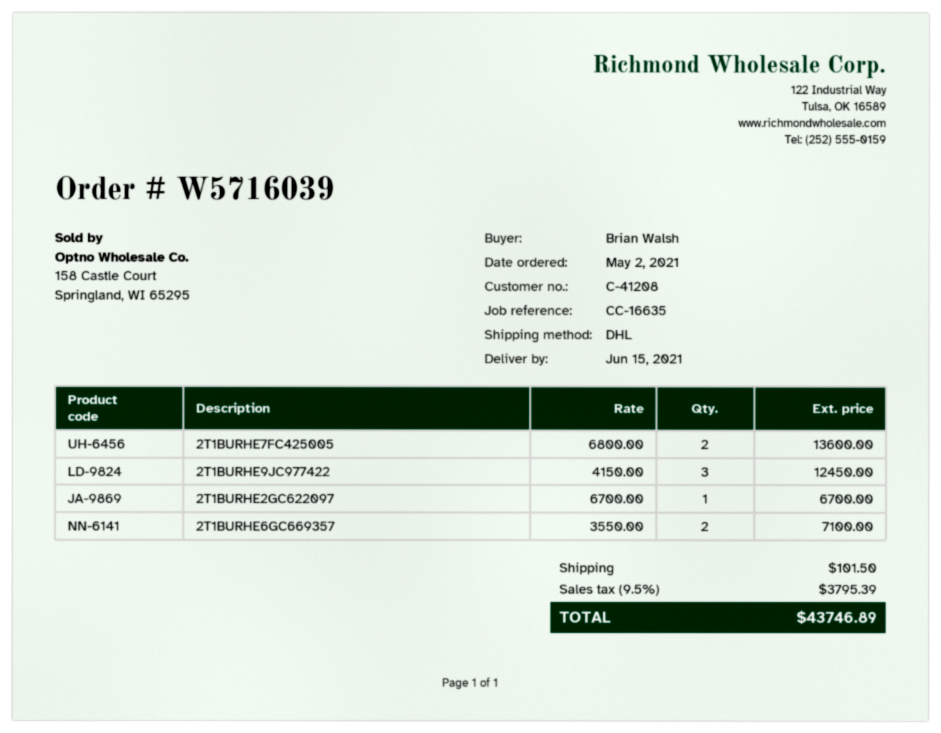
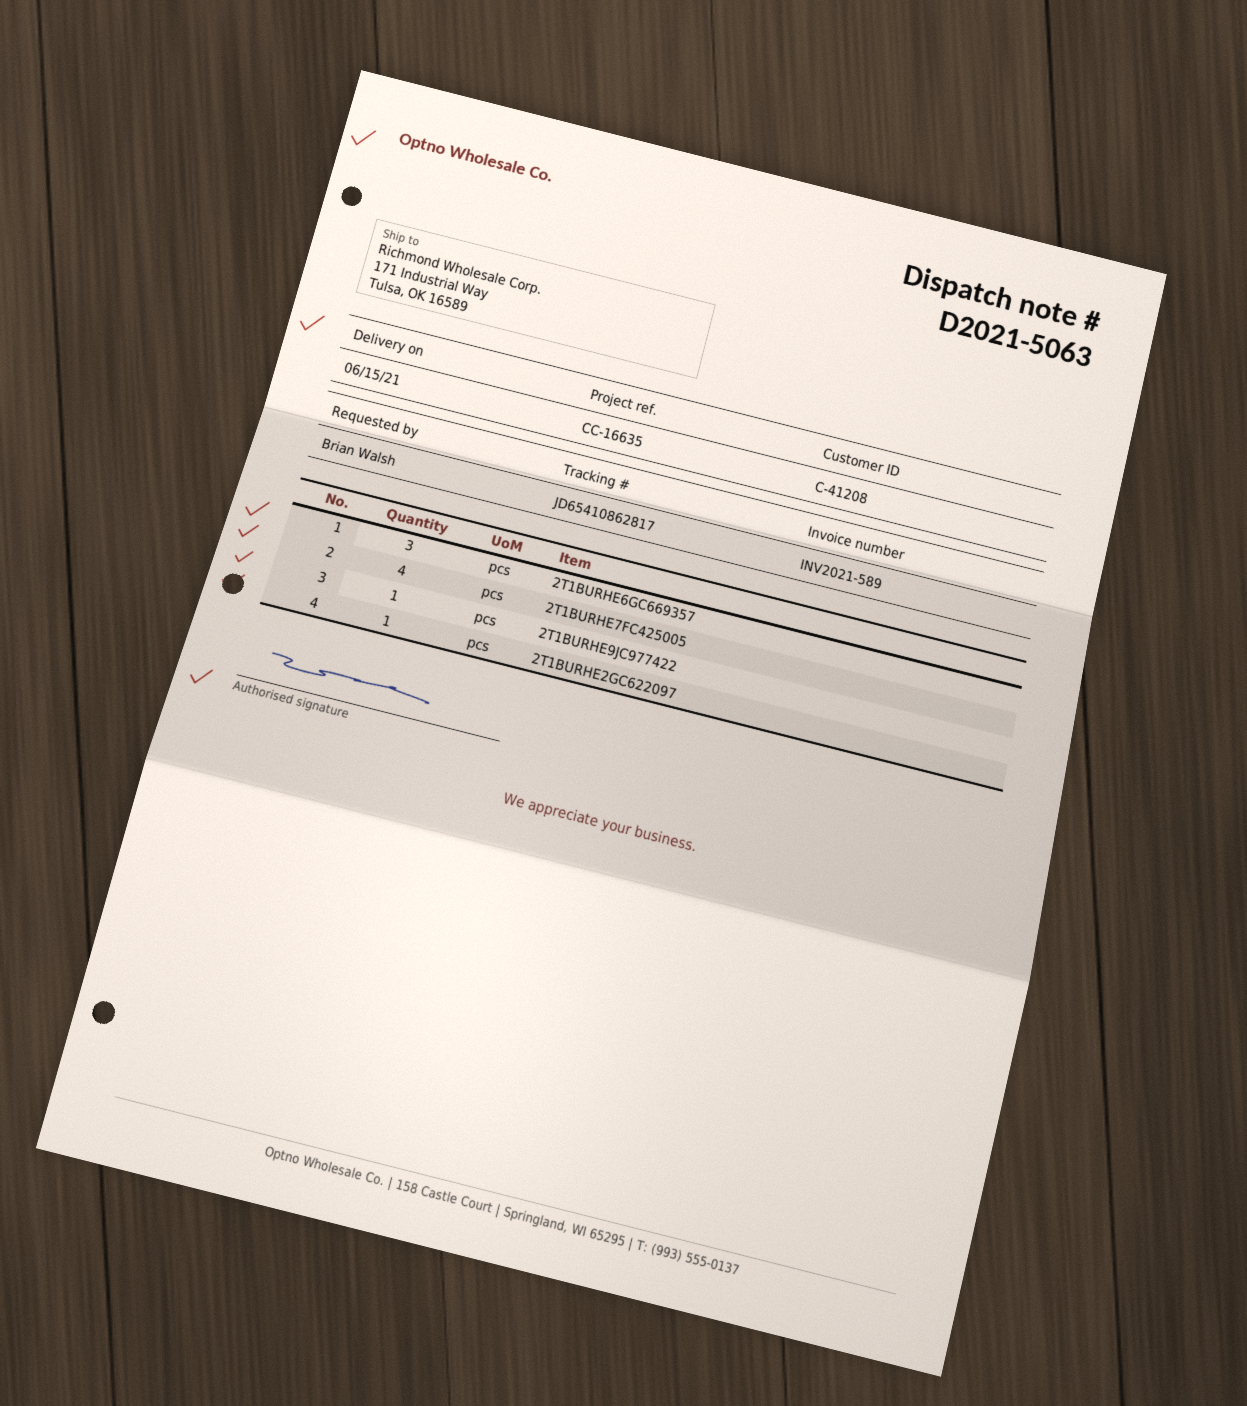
2T1BURHE7FC425005: 2 -> 4
2T1BURHE9JC977422: 3 -> 1
2T1BURHE6GC669357: 2 -> 3

